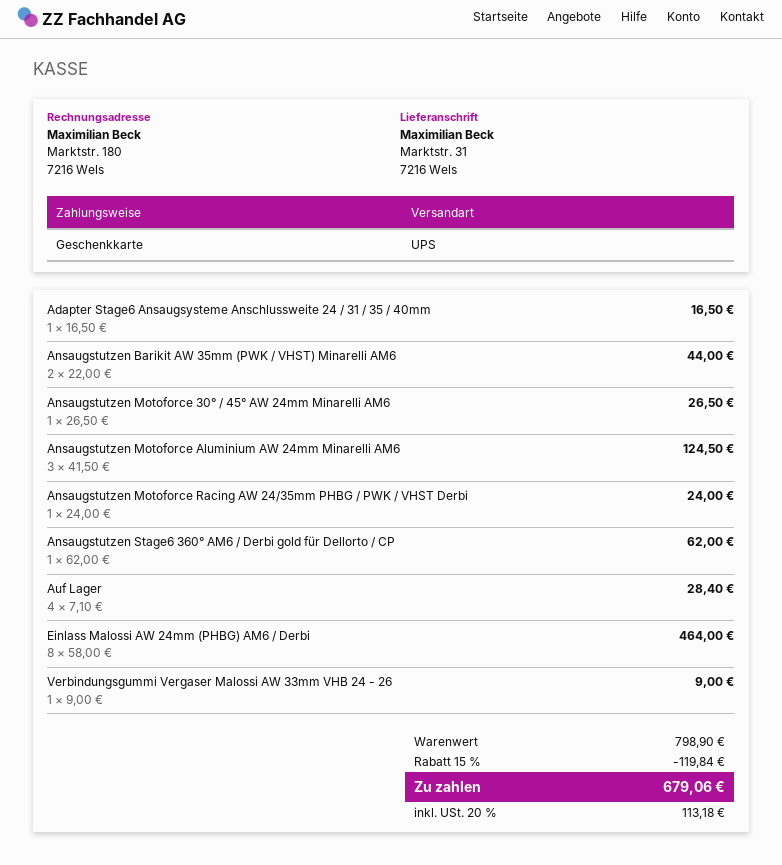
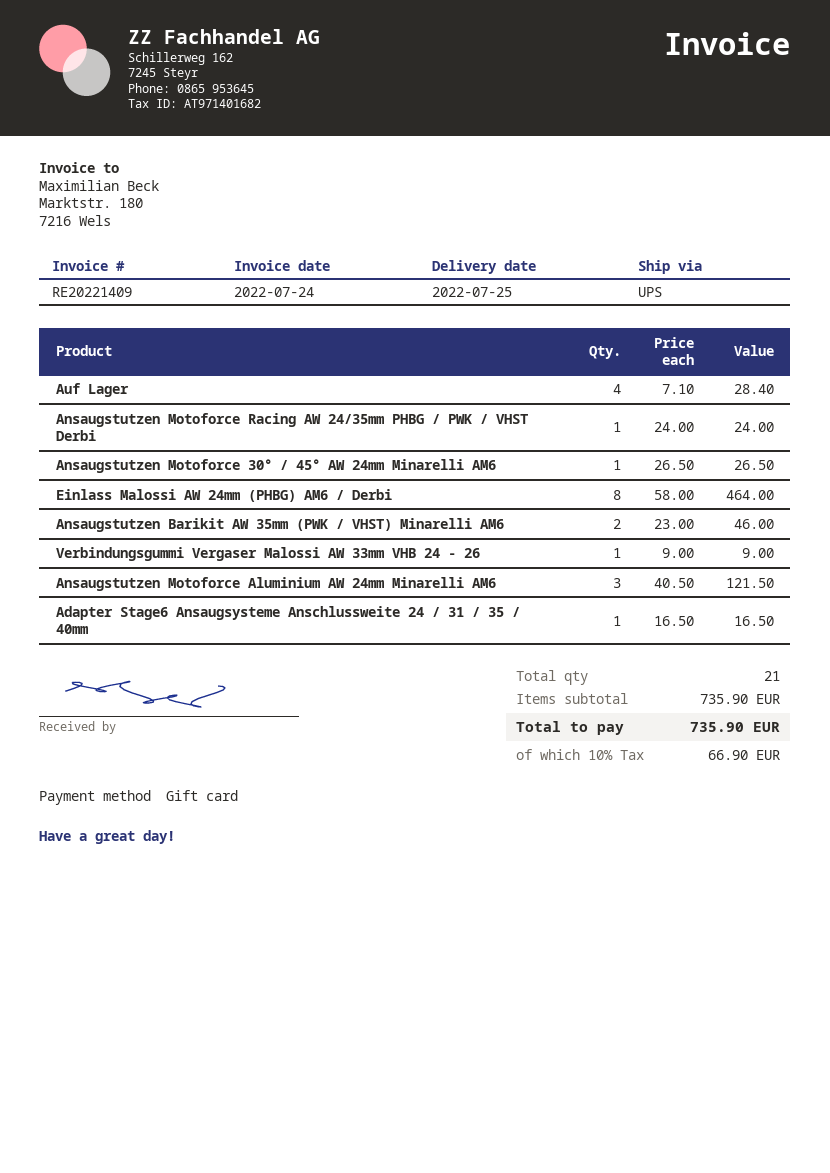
Ansaugstutzen Barikit AW 35mm (PWK / VHST) Minarelli AM6: 2 x 22.00 = 44.00 -> 2 x 23.00 = 46.00
Ansaugstutzen Motoforce Aluminium AW 24mm Minarelli AM6: 3 x 41.50 = 124.50 -> 3 x 40.50 = 121.50
Ansaugstutzen Stage6 360° AM6 / Derbi gold für Dellorto / CP: 1 x 62.00 = 62.00 -> none
subtotal: 798.90 -> 735.90
discount: 15% = 119.84 -> none
tax: 20% = 113.18 -> 10% = 66.90
total: 679.06 -> 735.90

